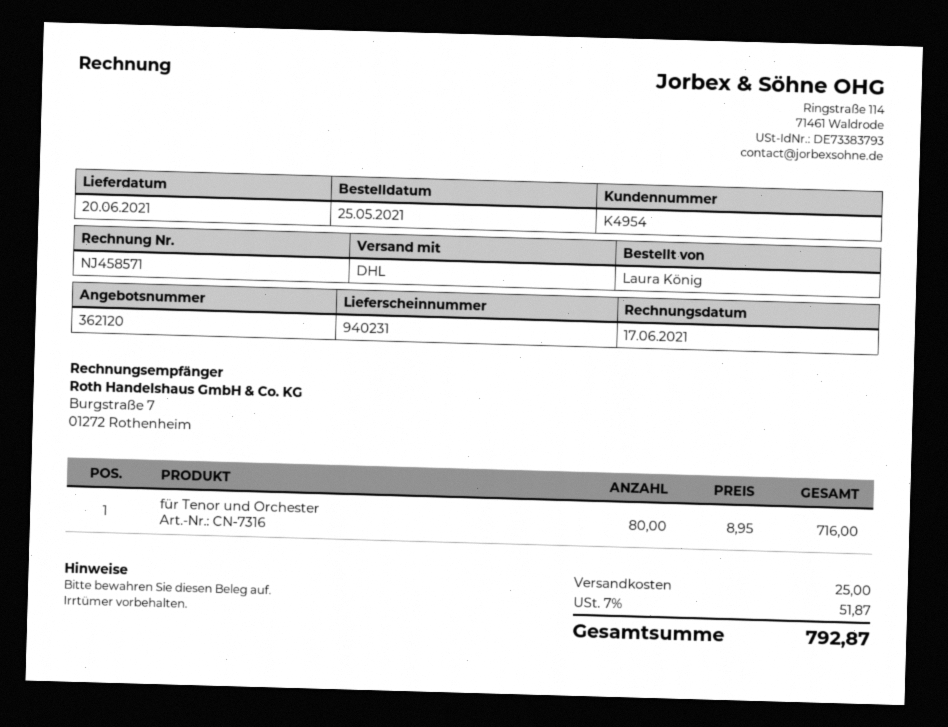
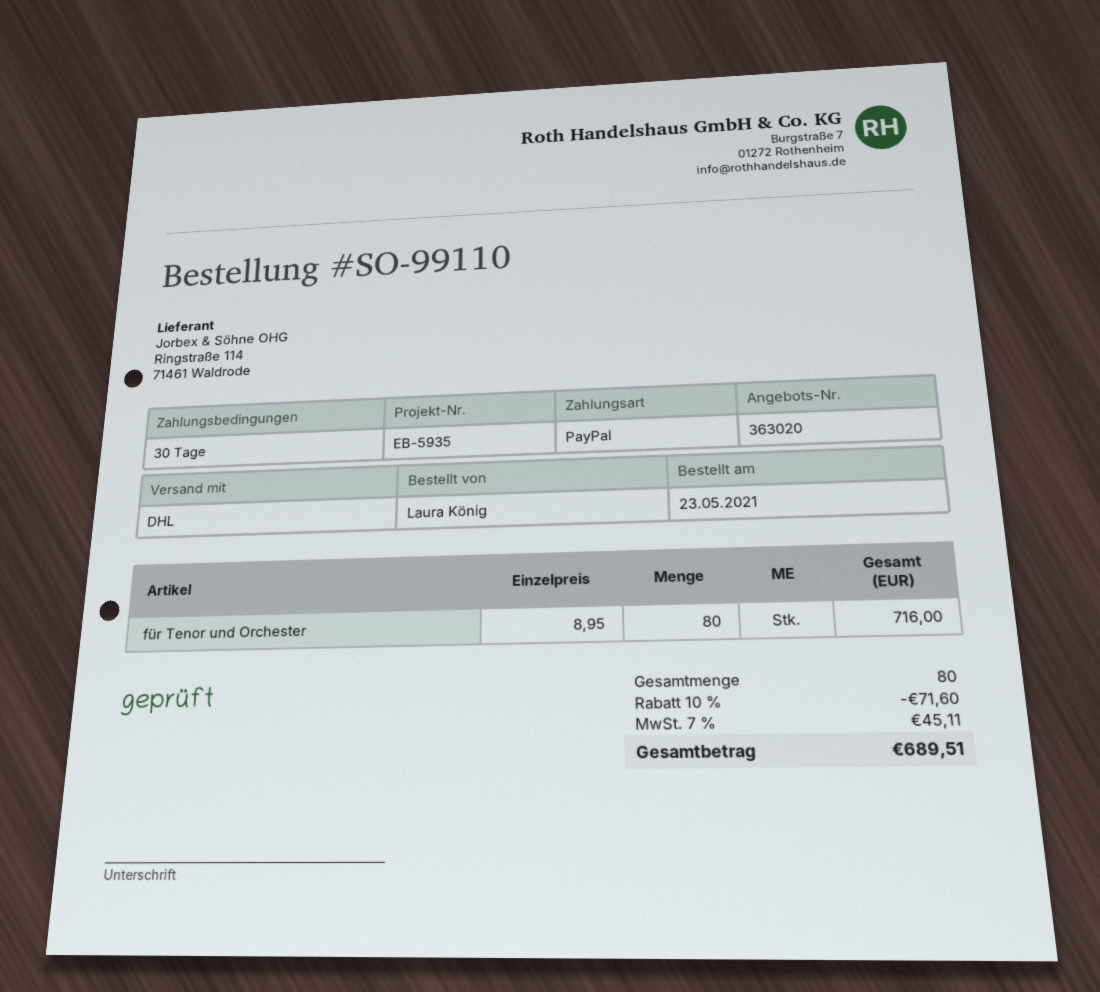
quote number: 362120 -> 363020
order date: 2021-05-25 -> 2021-05-23
discount: none -> 10% = 71.60
shipping: 25.00 -> none
tax: 7% = 51.87 -> 7% = 45.11
total: 792.87 -> 689.51

